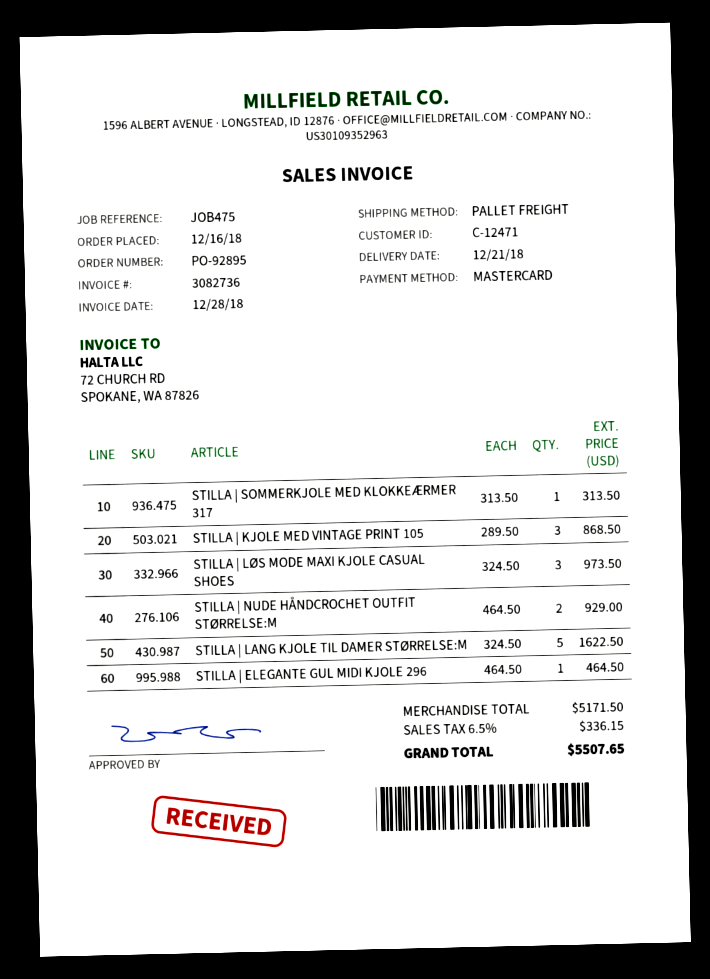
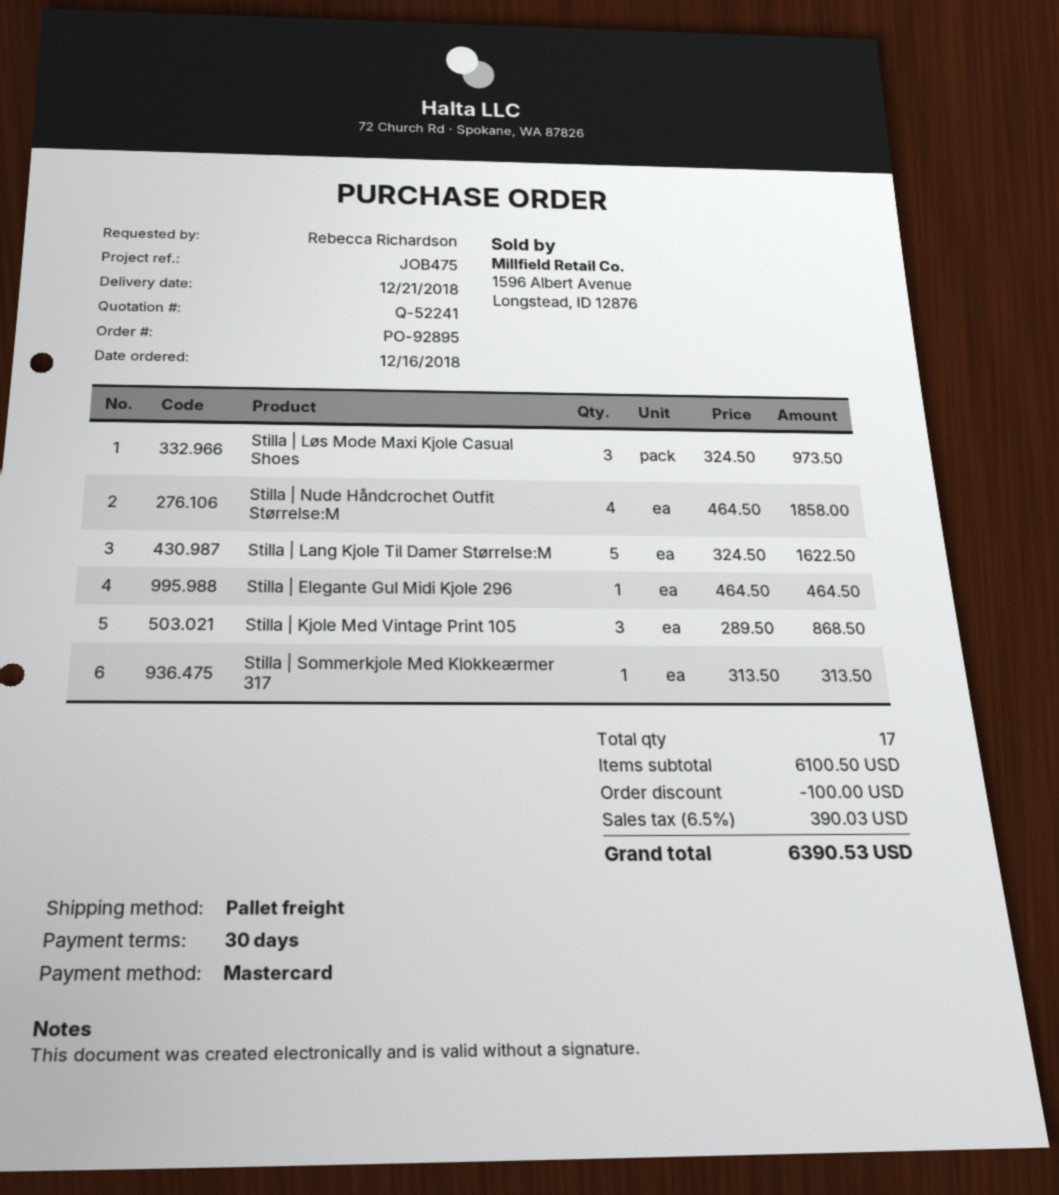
STILLA | NUDE HÅNDCROCHET OUTFIT STØRRELSE:M: 2 x 464.50 = 929.00 -> 4 x 464.50 = 1858.00
subtotal: 5171.50 -> 6100.50
discount: none -> 100.00
tax: 6.5% = 336.15 -> 6.5% = 390.03
total: 5507.65 -> 6390.53

